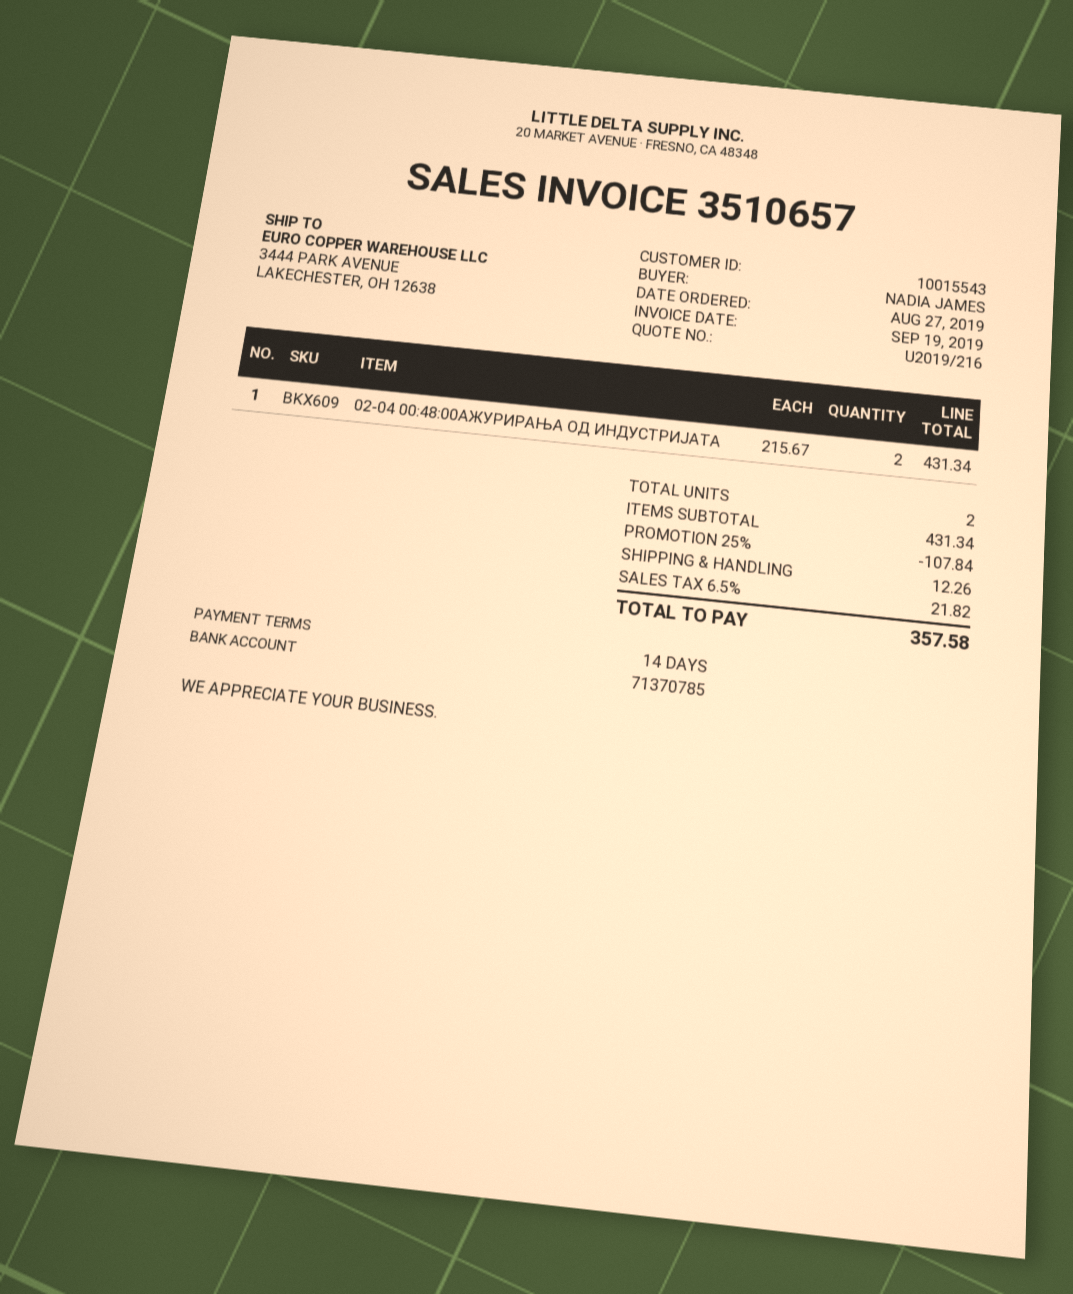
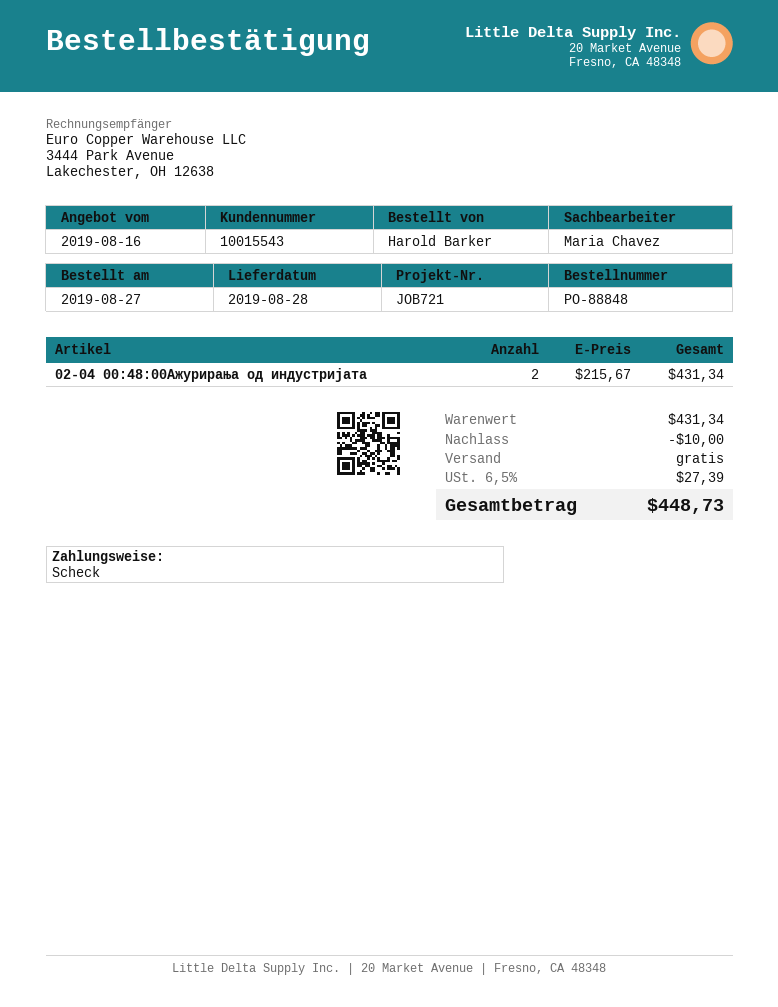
ordered by: NADIA JAMES -> Harold Barker
discount: 107.84 -> 10.00
shipping: 12.26 -> 0.00
tax: 6.5% = 21.82 -> 6.5% = 27.39
total: 357.58 -> 448.73

